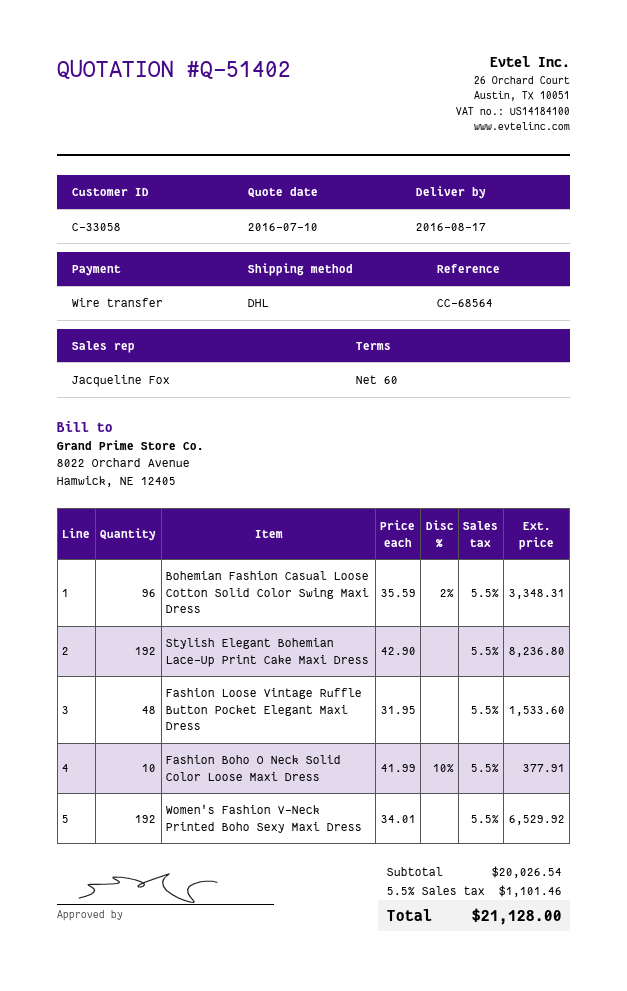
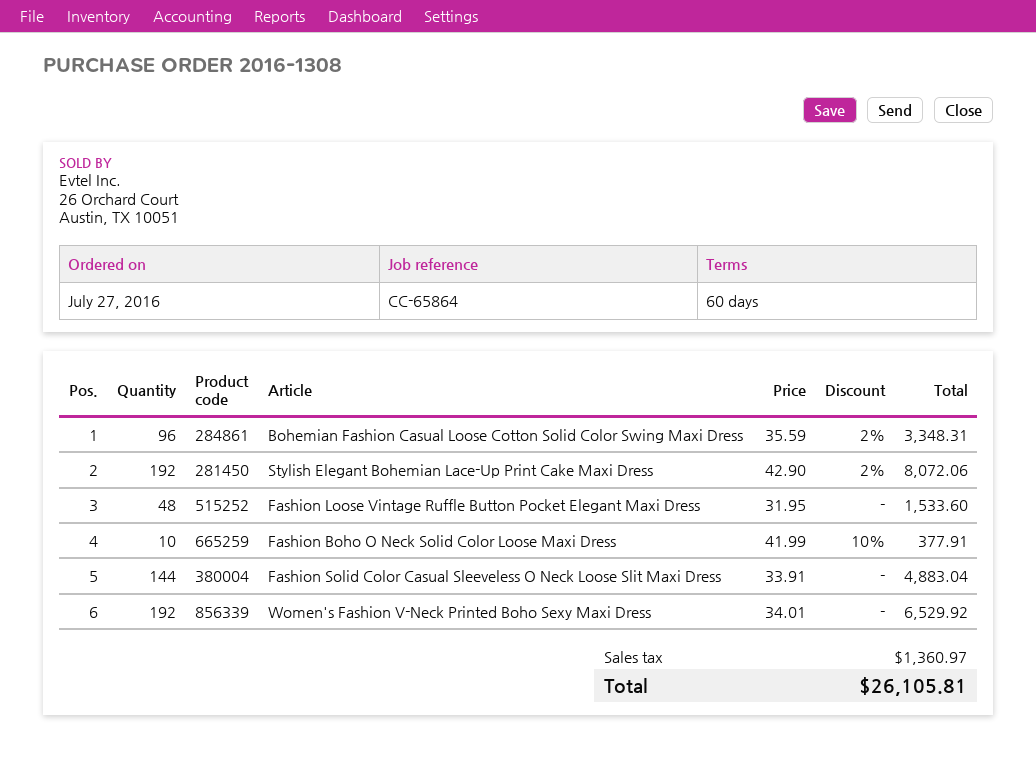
reference: CC-68564 -> CC-65864
Stylish Elegant Bohemian Lace-Up Print Cake Maxi Dress: 192 x 42.90 = 8236.80 -> 192 x 42.90 - 2% = 8072.06
Fashion Solid Color Casual Sleeveless O Neck Loose Slit Maxi Dress: none -> 144 x 33.91 = 4883.04
tax: 1101.46 -> 1360.97
total: 21128.00 -> 26105.81

